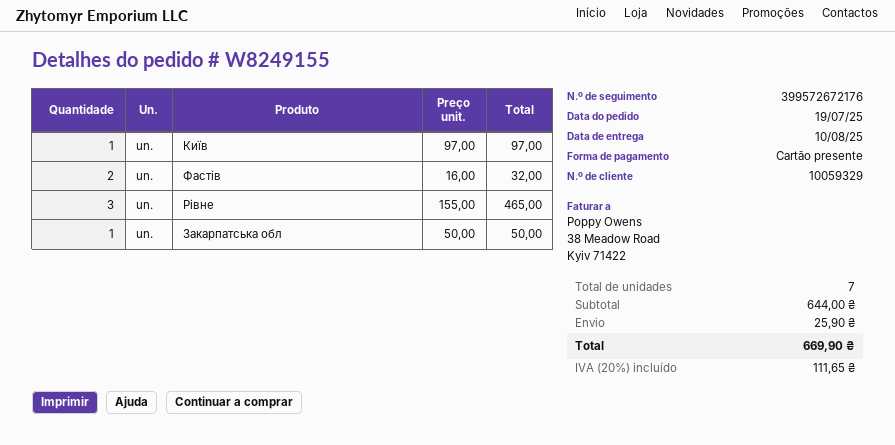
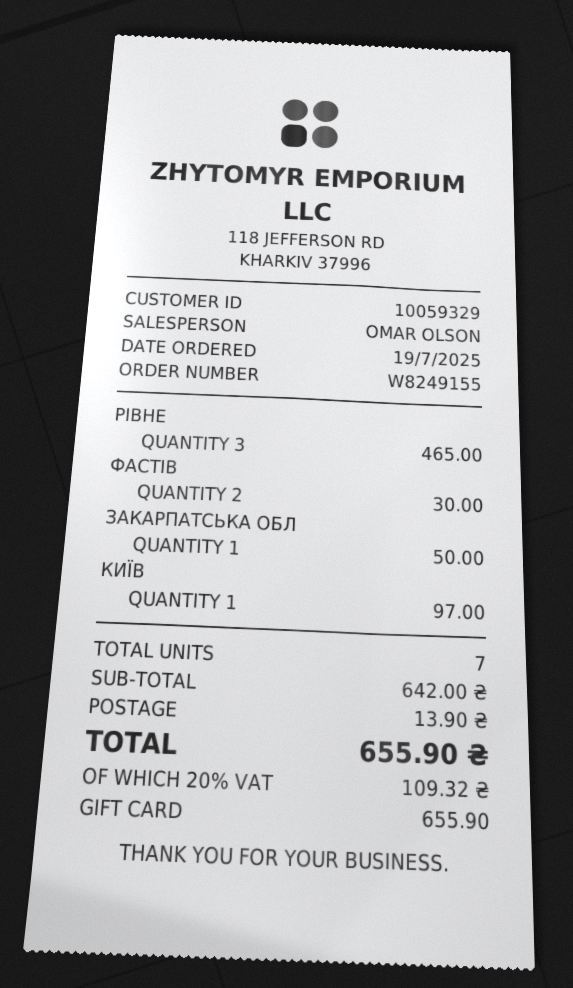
Фастів: 2 for 32.00 -> 2 for 30.00
subtotal: 644.00 -> 642.00
shipping: 25.90 -> 13.90
tax: 20% = 111.65 -> 20% = 109.32
total: 669.90 -> 655.90

